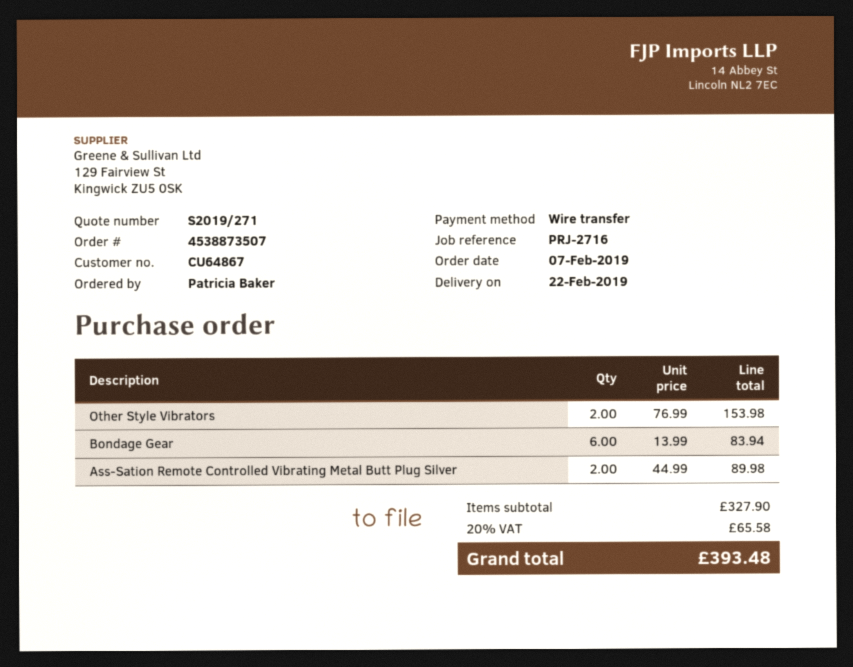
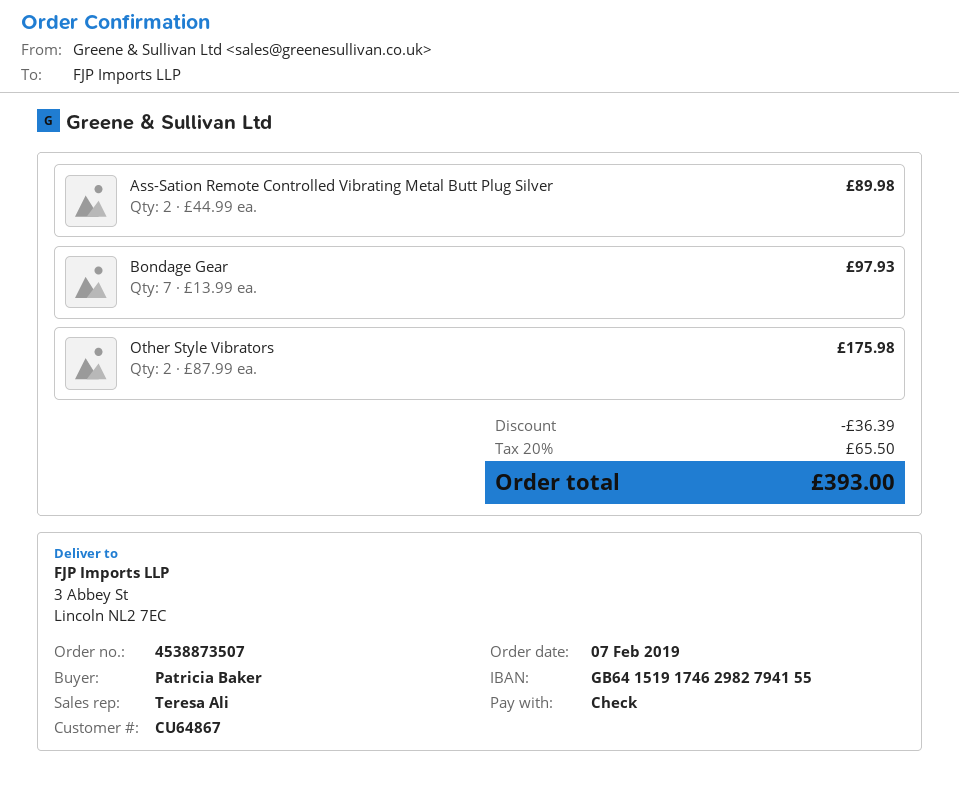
payment method: bank transfer -> cheque
Other Style Vibrators: 2 x 76.99 = 153.98 -> 2 x 87.99 = 175.98
Bondage Gear: 6 x 13.99 = 83.94 -> 7 x 13.99 = 97.93
discount: none -> 36.39
tax: 20% = 65.58 -> 20% = 65.50
total: 393.48 -> 393.00

